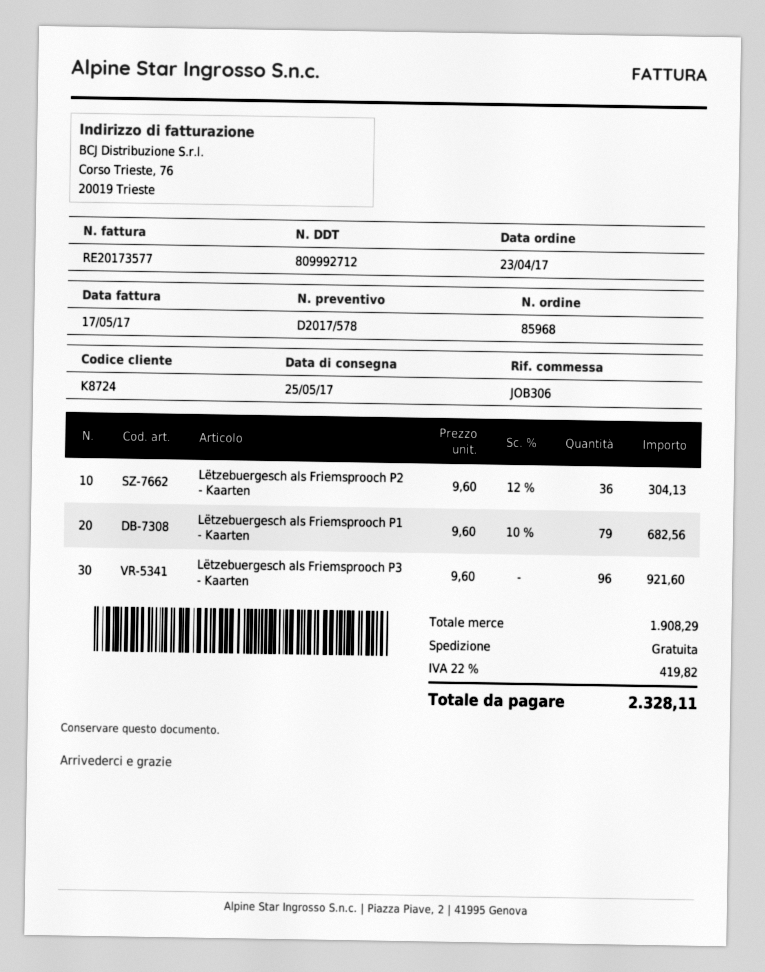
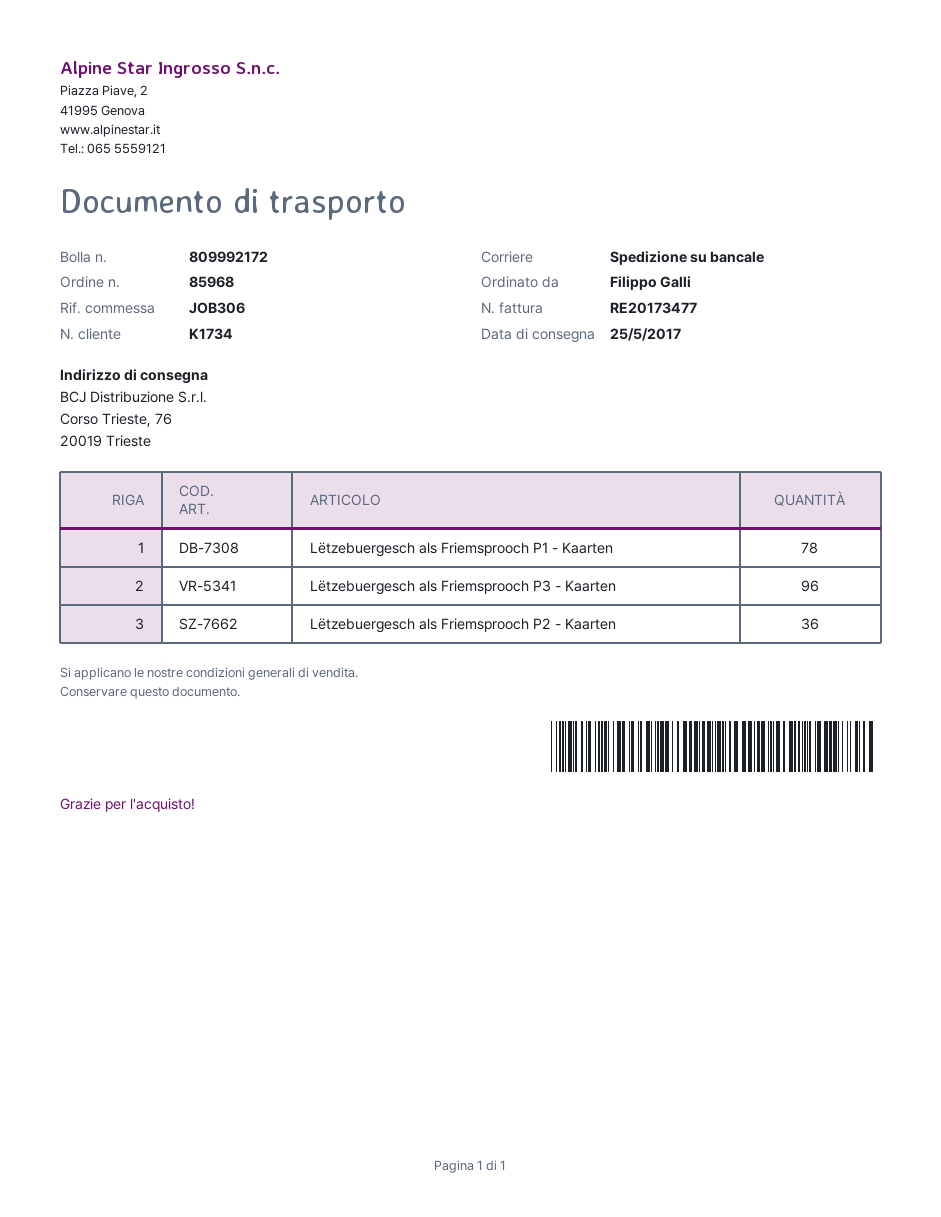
delivery note number: 809992712 -> 809992172
invoice number: RE20173577 -> RE20173477
customer number: K8724 -> K1734
Lëtzebuergesch als Friemsprooch P1 - Kaarten: 79 -> 78

